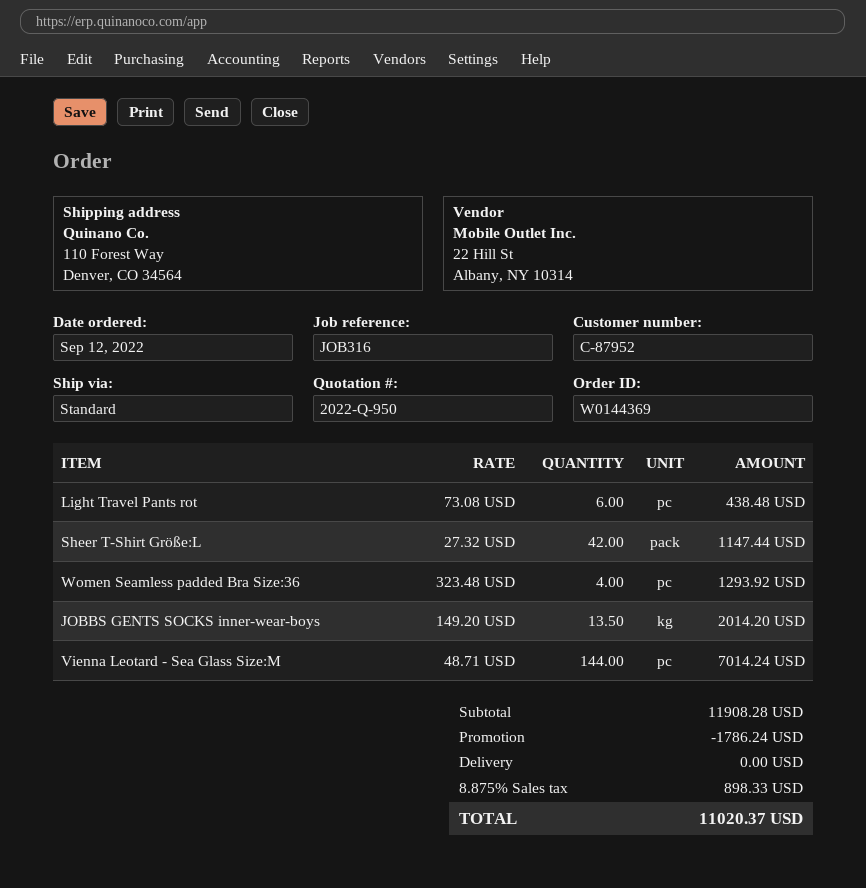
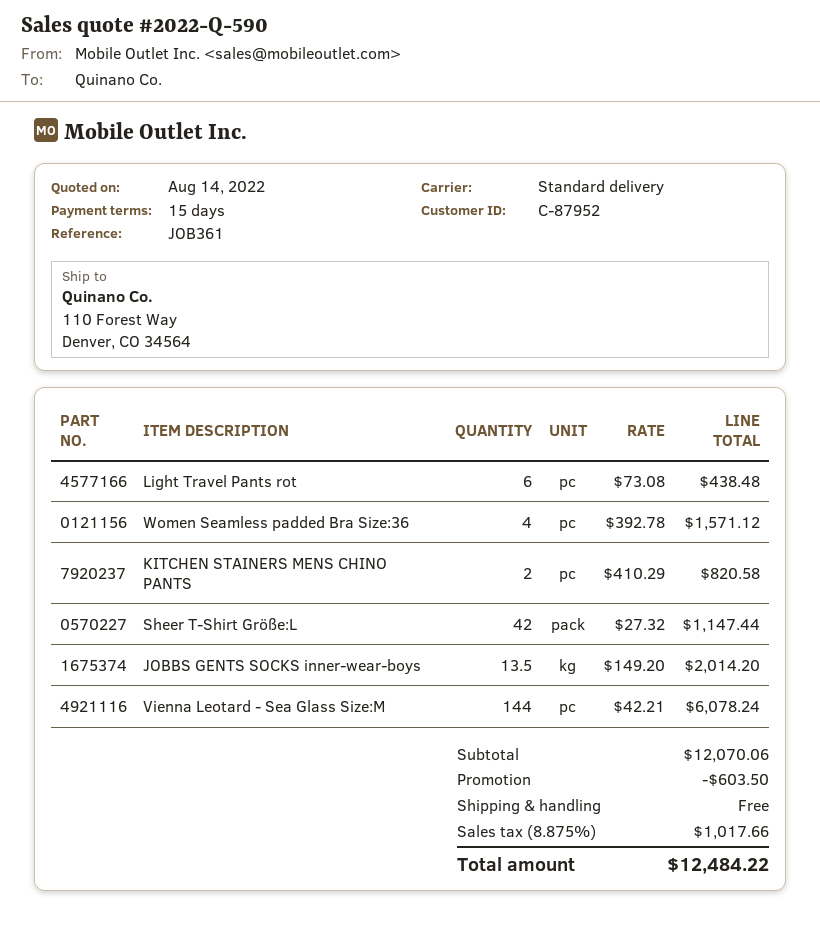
quote number: 2022-Q-950 -> 2022-Q-590
reference: JOB316 -> JOB361
Women Seamless padded Bra Size:36: 4 x 323.48 = 1293.92 -> 4 x 392.78 = 1571.12
Vienna Leotard - Sea Glass Size:M: 144 x 48.71 = 7014.24 -> 144 x 42.21 = 6078.24
KITCHEN STAINERS MENS CHINO PANTS: none -> 2 x 410.29 = 820.58
subtotal: 11908.28 -> 12070.06
discount: 1786.24 -> 603.50
tax: 8.875% = 898.33 -> 8.875% = 1017.66
total: 11020.37 -> 12484.22

